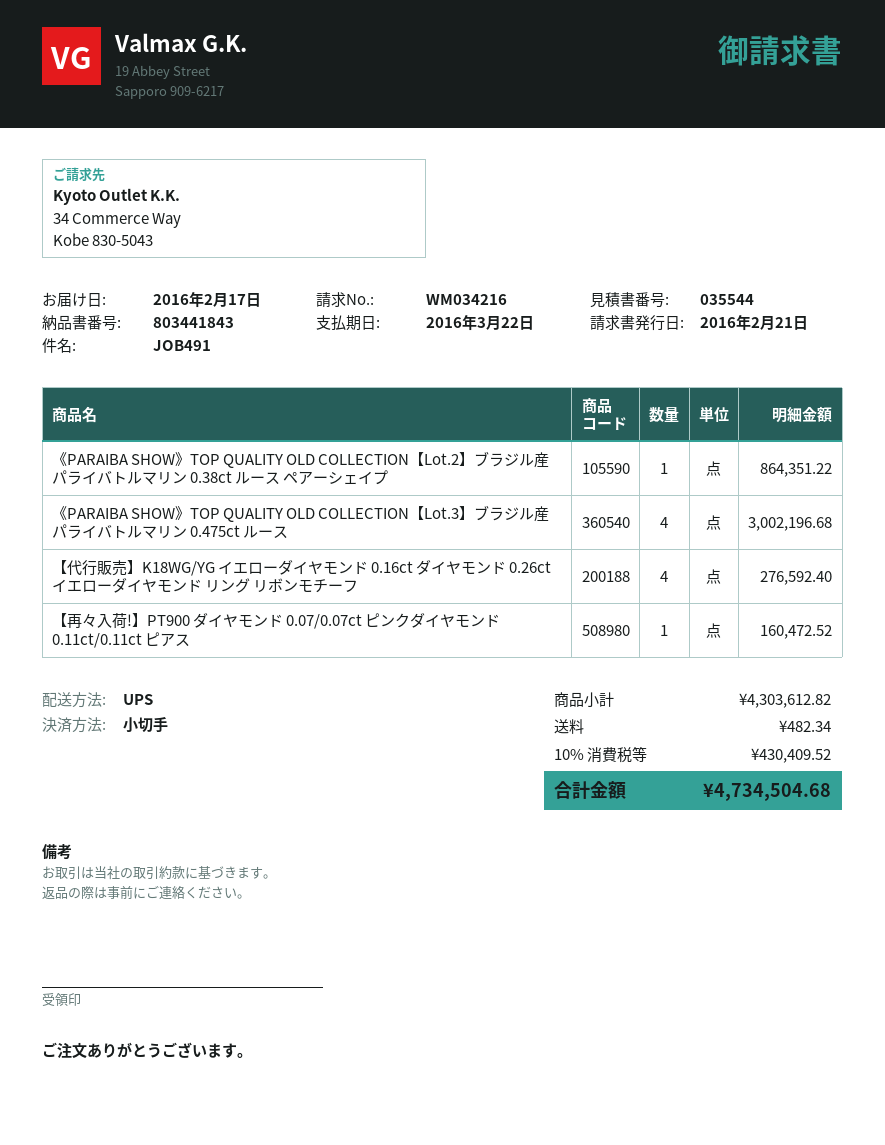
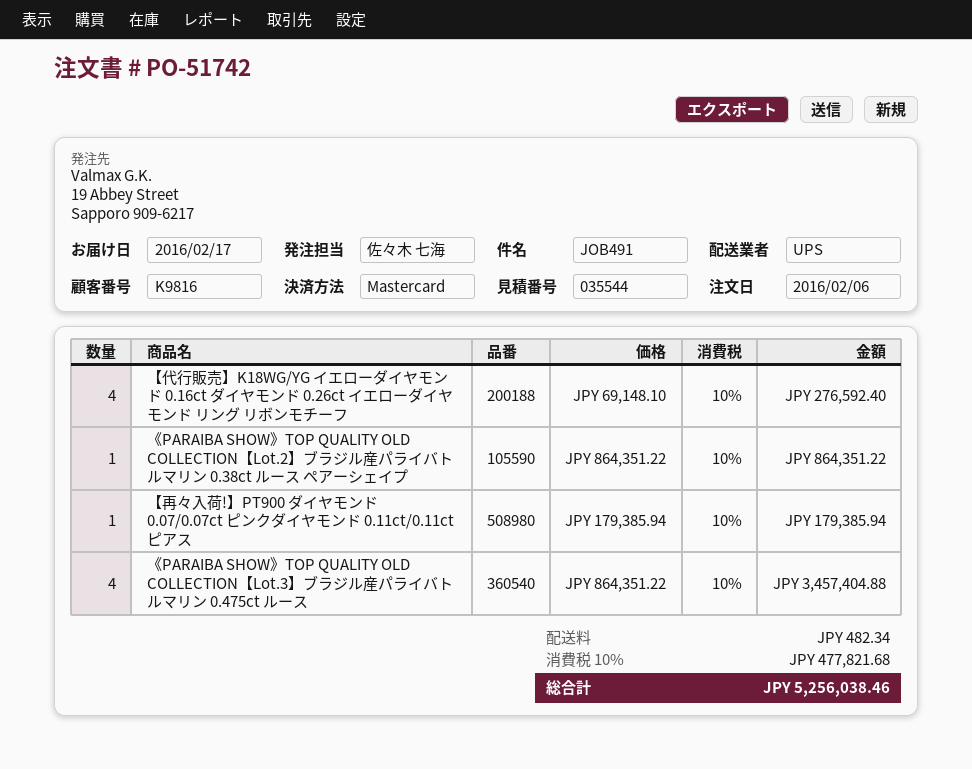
payment method: cheque -> Mastercard
《PARAIBA SHOW》TOP QUALITY OLD COLLECTION【Lot.3】ブラジル産パライバトルマリン 0.475ct ルース: 4 for 3002196.68 -> 4 for 3457404.88
【再々入荷!】PT900 ダイヤモンド 0.07/0.07ct ピンクダイヤモンド 0.11ct/0.11ct ピアス: 1 for 160472.52 -> 1 for 179385.94
tax: 10% = 430409.52 -> 10% = 477821.68
total: 4734504.68 -> 5256038.46

